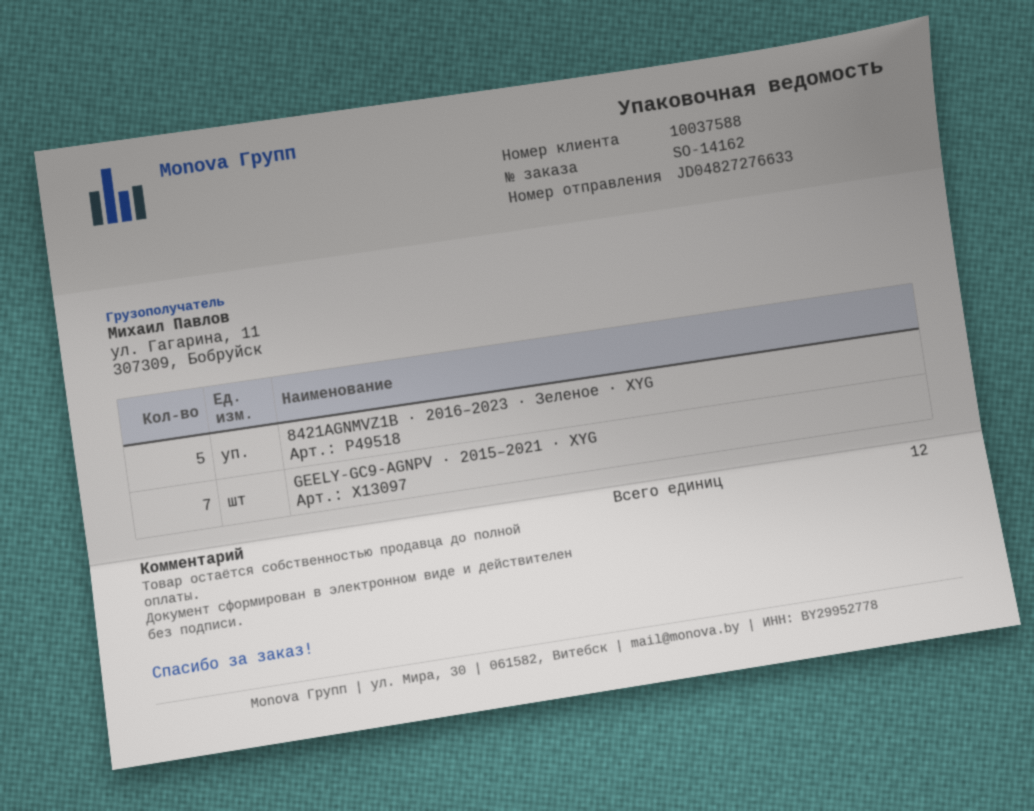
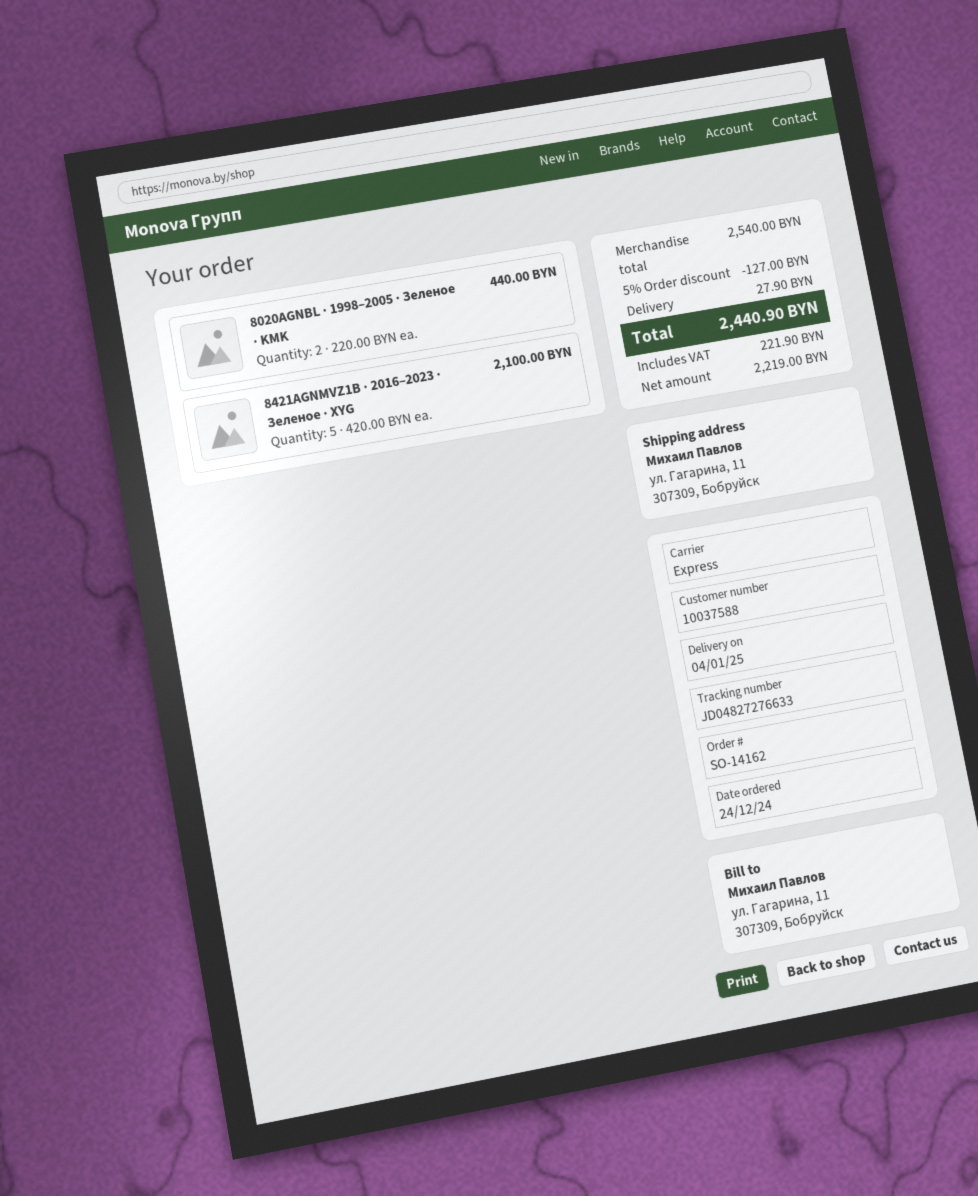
GEELY-GC9-AGNPV · 2015–2021 · XYG: 7 -> none
8020AGNBL · 1998–2005 · Зеленое · KMK: none -> 2

